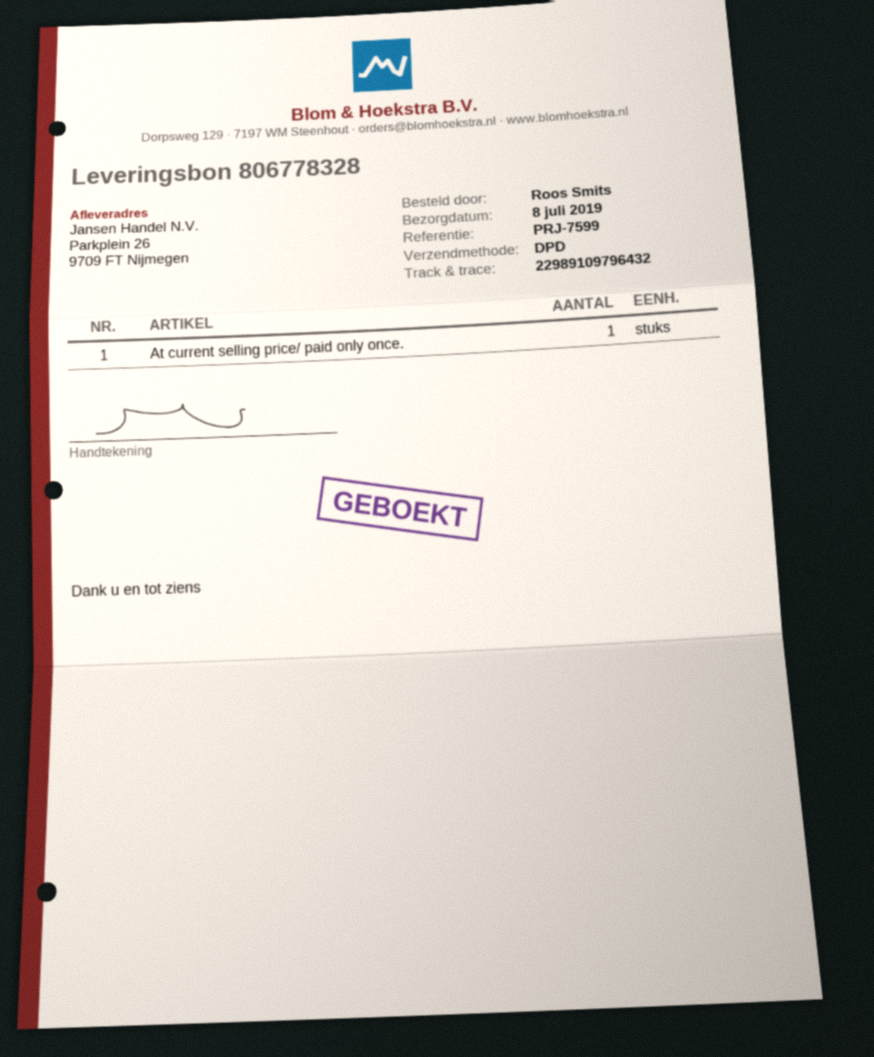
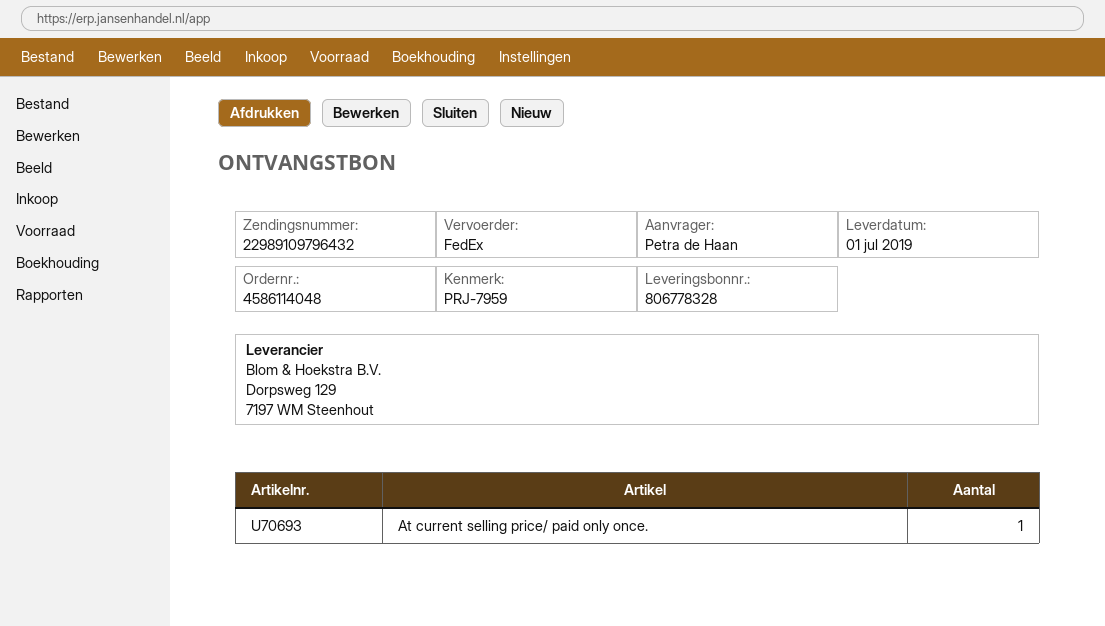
delivery date: 2019-07-08 -> 2019-07-01
reference: PRJ-7599 -> PRJ-7959
ordered by: Roos Smits -> Petra de Haan
shipping method: DPD -> FedEx

